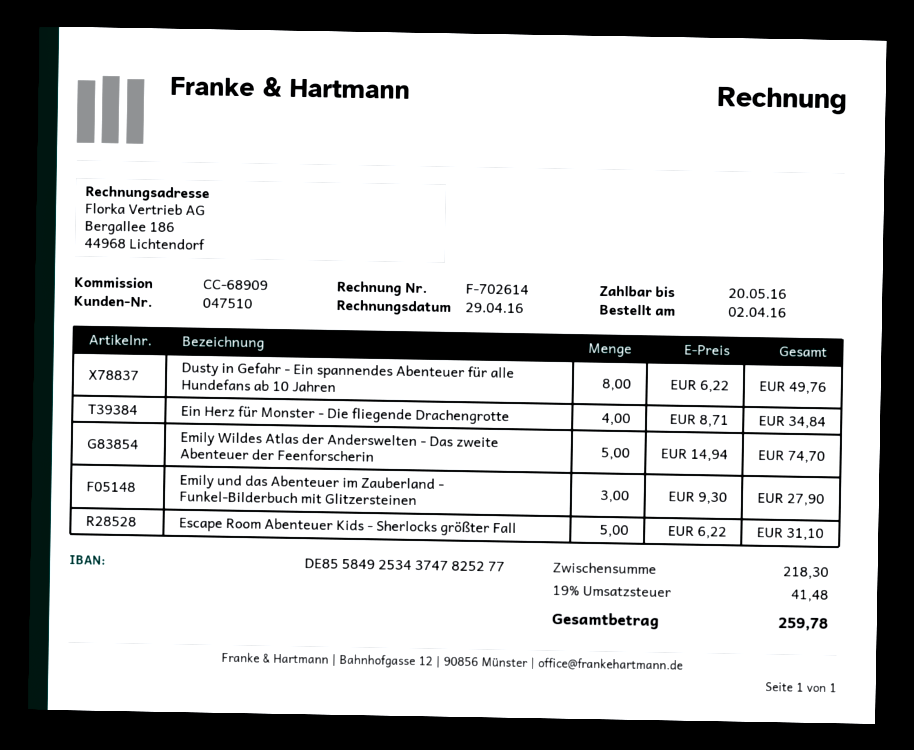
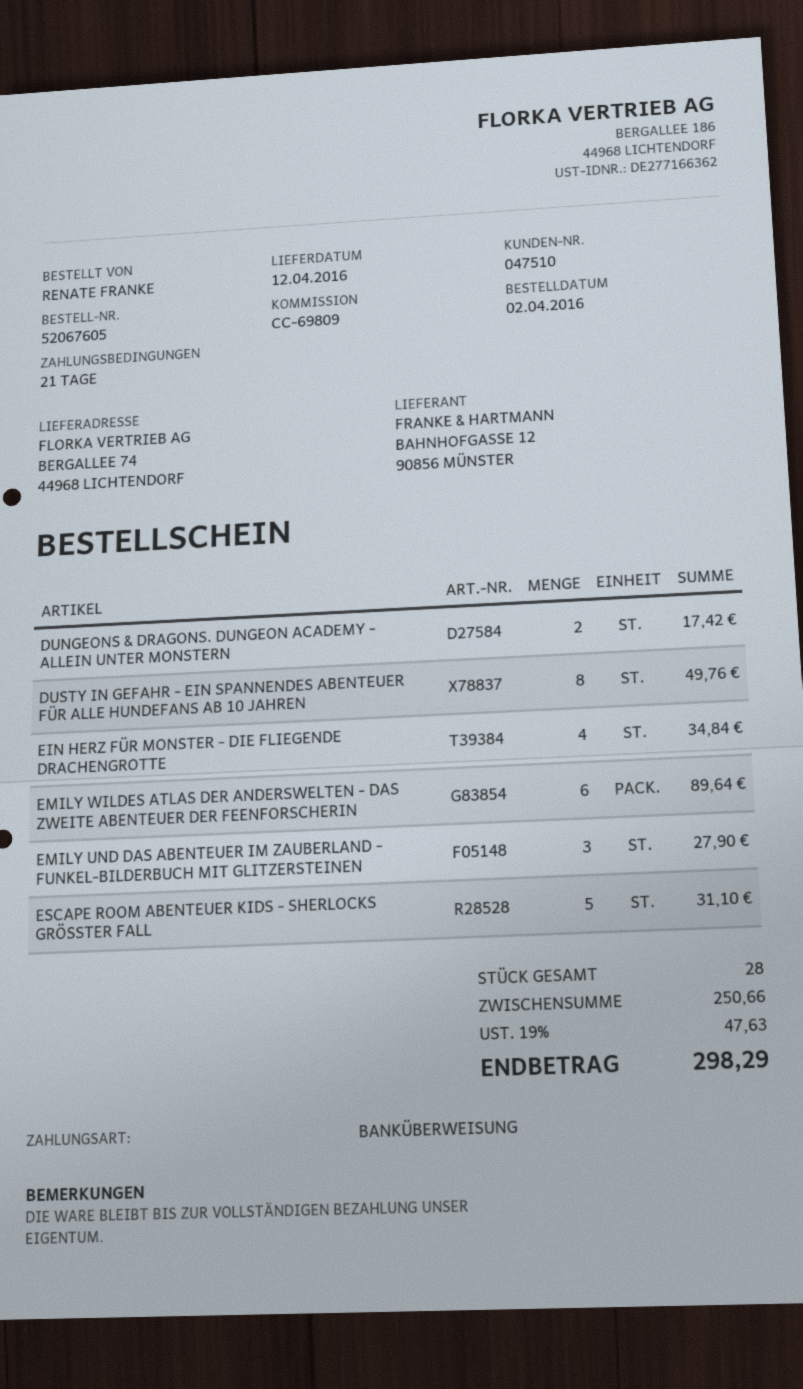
reference: CC-68909 -> CC-69809
Emily Wildes Atlas der Anderswelten - Das zweite Abenteuer der Feenforscherin: 5 for 74.70 -> 6 for 89.64
DUNGEONS & DRAGONS. DUNGEON ACADEMY - ALLEIN UNTER MONSTERN: none -> 2 for 17.42
subtotal: 218.30 -> 250.66
tax: 19% = 41.48 -> 19% = 47.63
total: 259.78 -> 298.29

